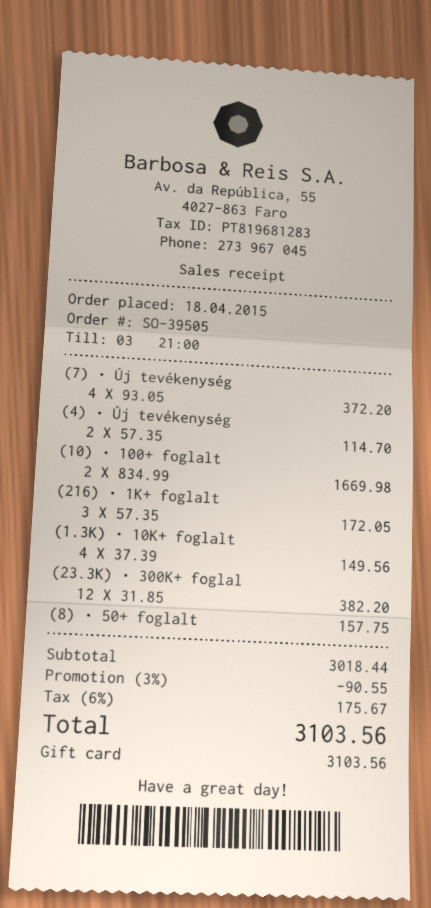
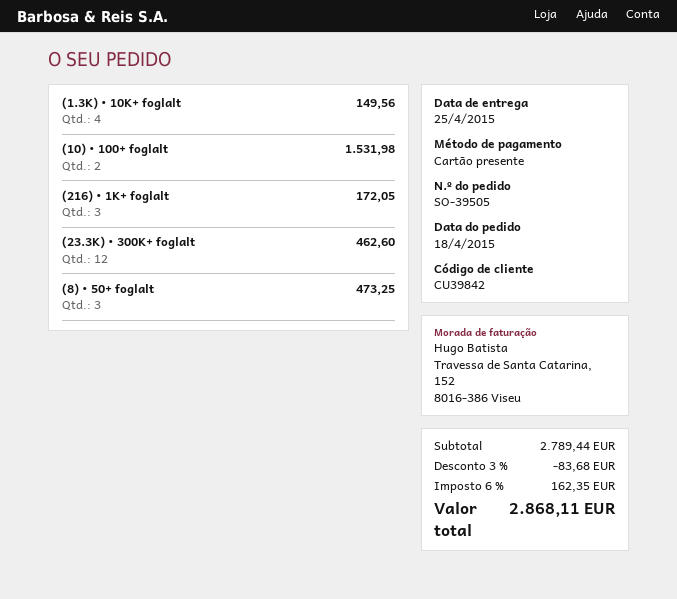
(7) • Új tevékenység: 4 for 372.20 -> none
(4) • Új tevékenység: 2 for 114.70 -> none
(10) • 100+ foglalt: 2 for 1669.98 -> 2 for 1531.98
(23.3K) • 300K+ foglal: 12 for 382.20 -> 12 for 462.60
(8) • 50+ foglalt: 1 for 157.75 -> 3 for 473.25
subtotal: 3018.44 -> 2789.44
discount: 3% = 90.55 -> 3% = 83.68
tax: 6% = 175.67 -> 6% = 162.35
total: 3103.56 -> 2868.11

